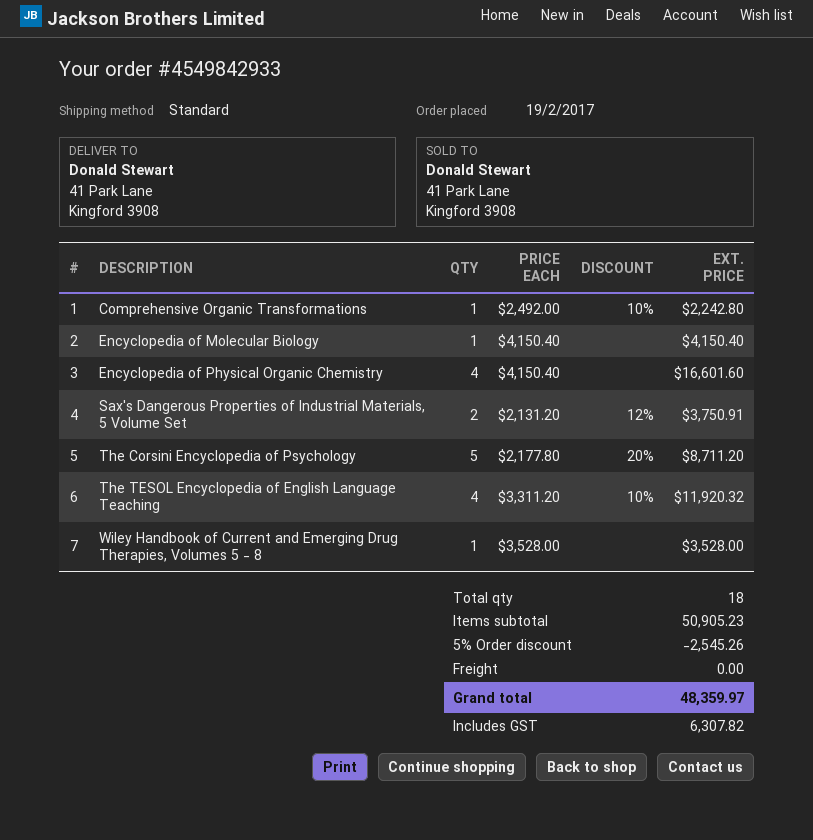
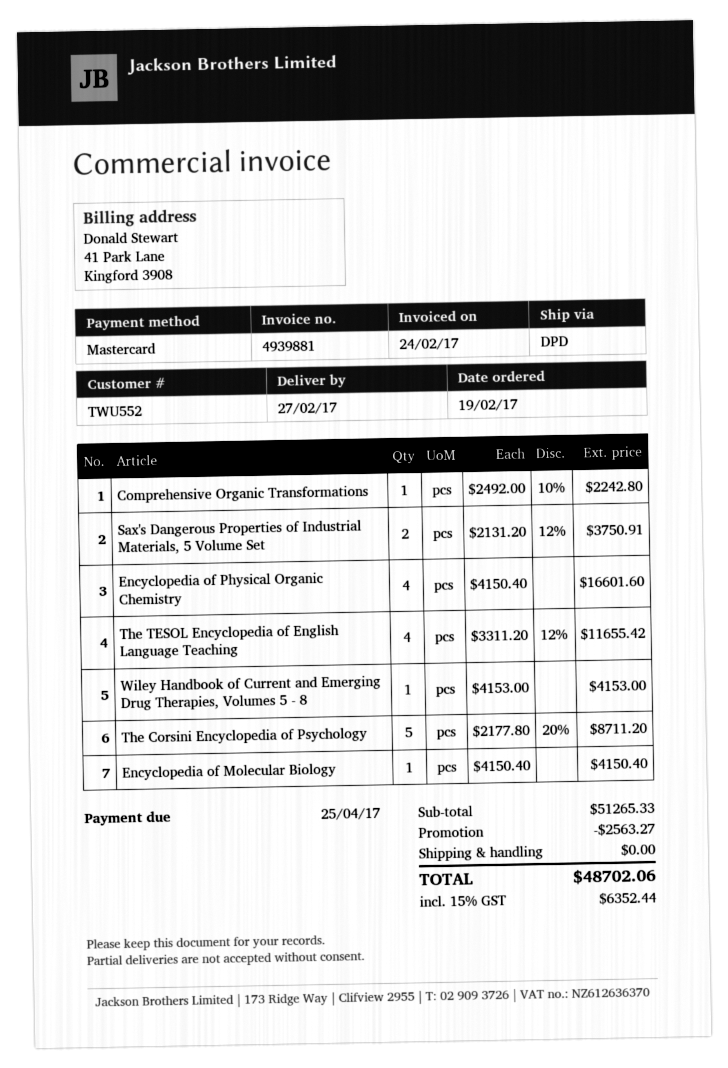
shipping method: standard -> DPD
The TESOL Encyclopedia of English Language Teaching: 4 x 3311.20 - 10% = 11920.32 -> 4 x 3311.20 - 12% = 11655.42
Wiley Handbook of Current and Emerging Drug Therapies, Volumes 5 - 8: 1 x 3528.00 = 3528.00 -> 1 x 4153.00 = 4153.00
subtotal: 50905.23 -> 51265.33
discount: 2545.26 -> 2563.27
tax: 6307.82 -> 6352.44
total: 48359.97 -> 48702.06

